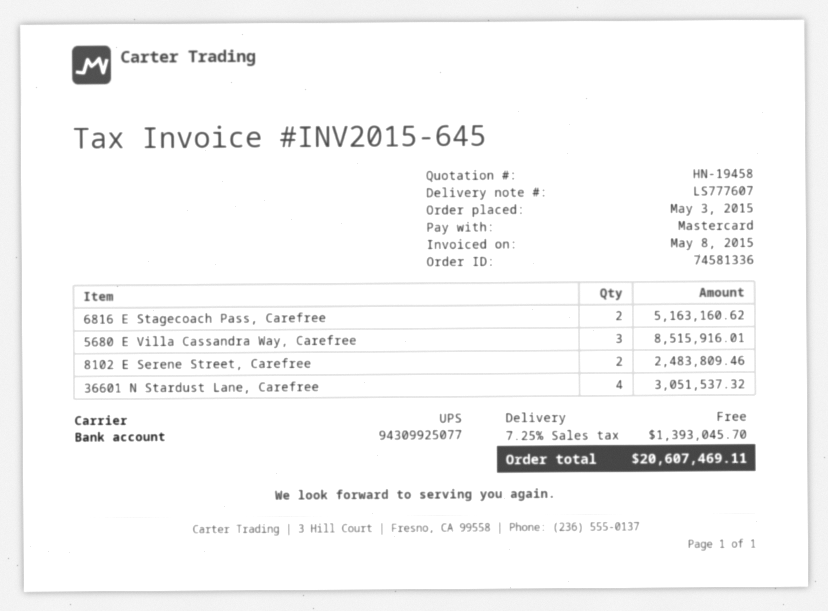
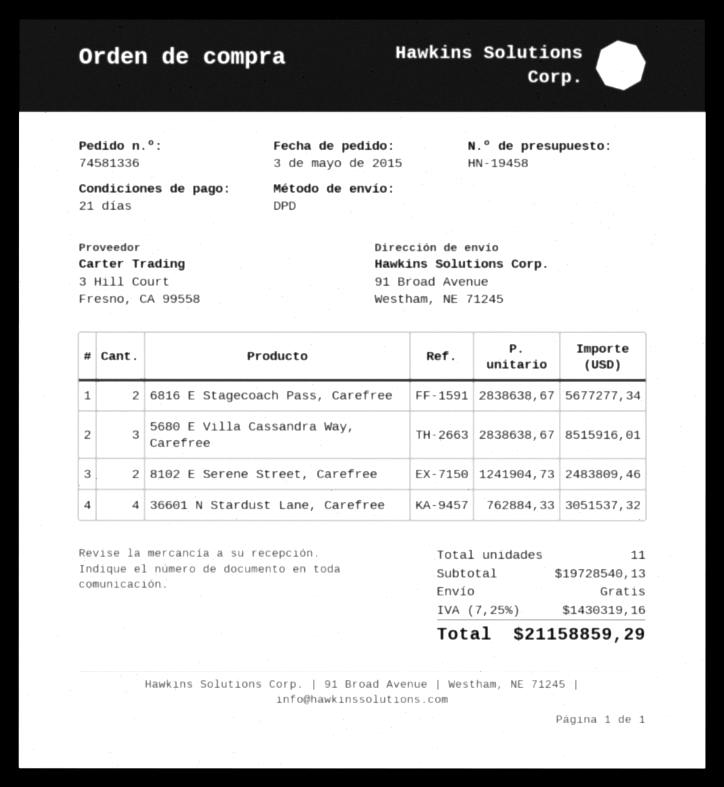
shipping method: UPS -> DPD
6816 E Stagecoach Pass, Carefree: 2 for 5163160.62 -> 2 for 5677277.34
tax: 7.25% = 1393045.70 -> 7.25% = 1430319.16
total: 20607469.11 -> 21158859.29

